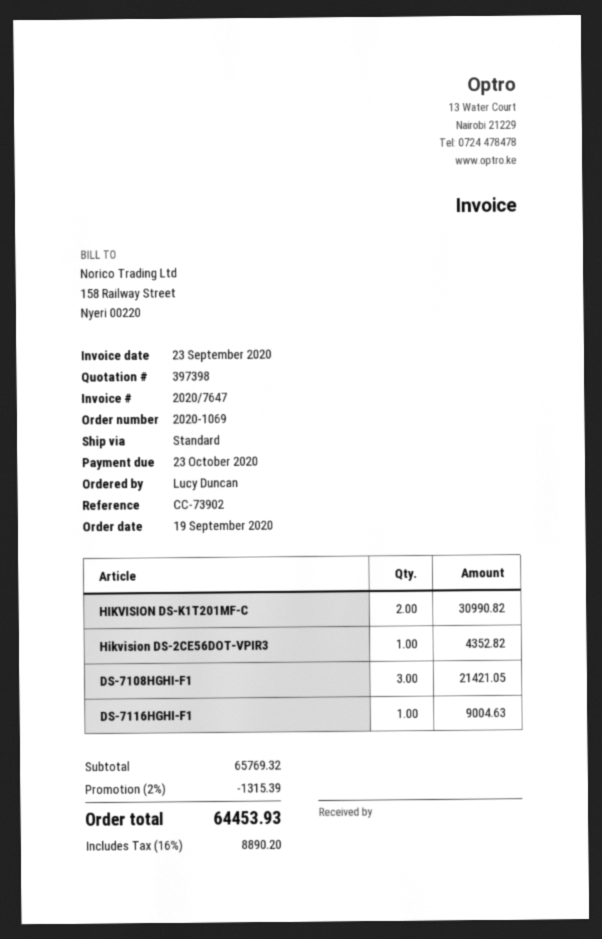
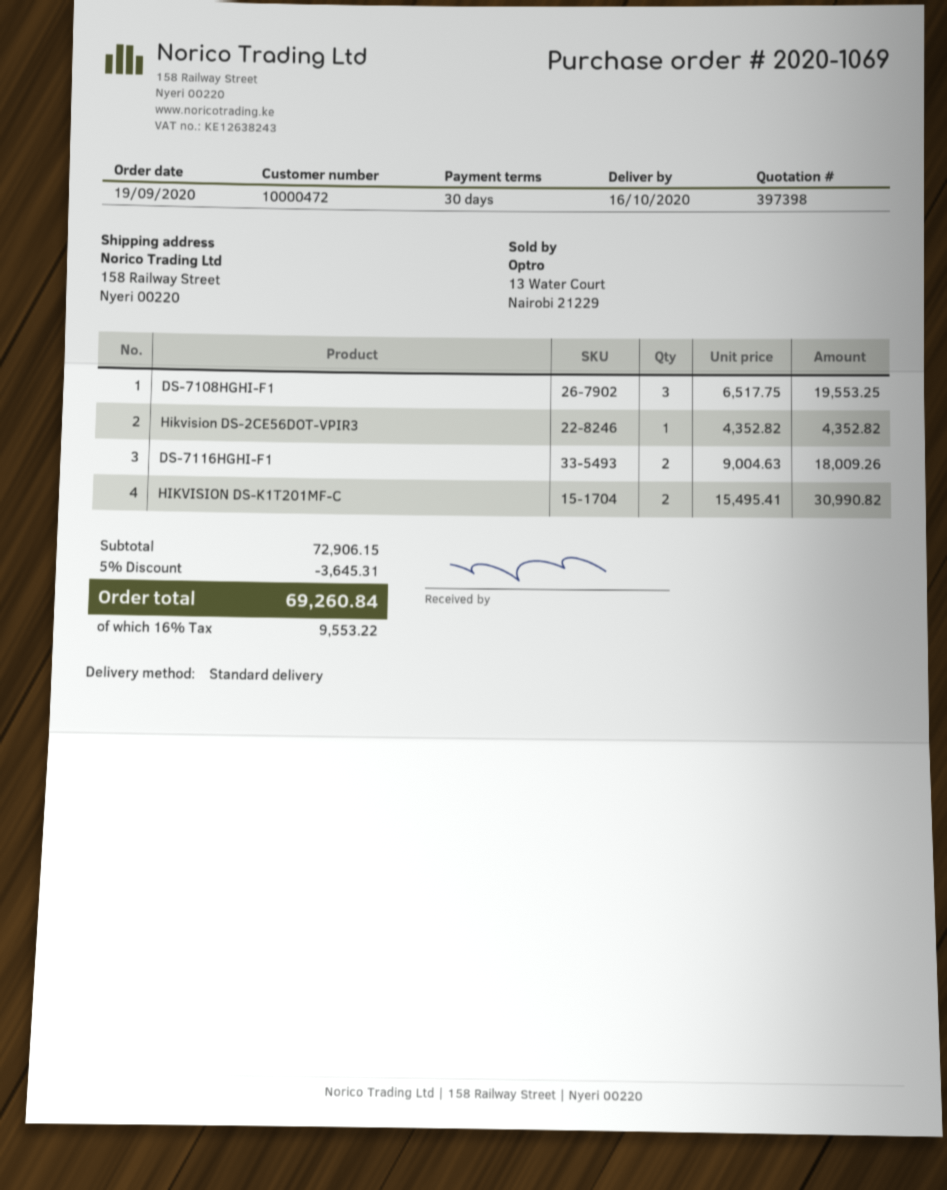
DS-7108HGHI-F1: 3 for 21421.05 -> 3 for 19553.25
DS-7116HGHI-F1: 1 for 9004.63 -> 2 for 18009.26
subtotal: 65769.32 -> 72906.15
discount: 2% = 1315.39 -> 5% = 3645.31
tax: 16% = 8890.20 -> 16% = 9553.22
total: 64453.93 -> 69260.84

